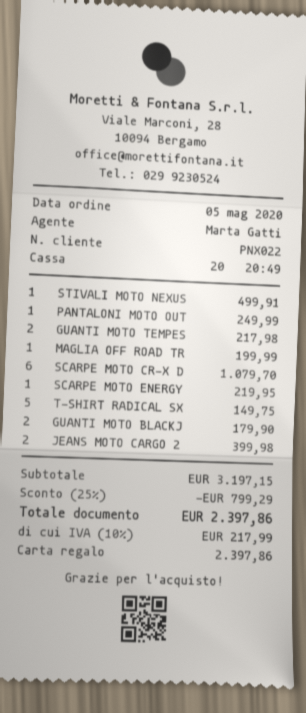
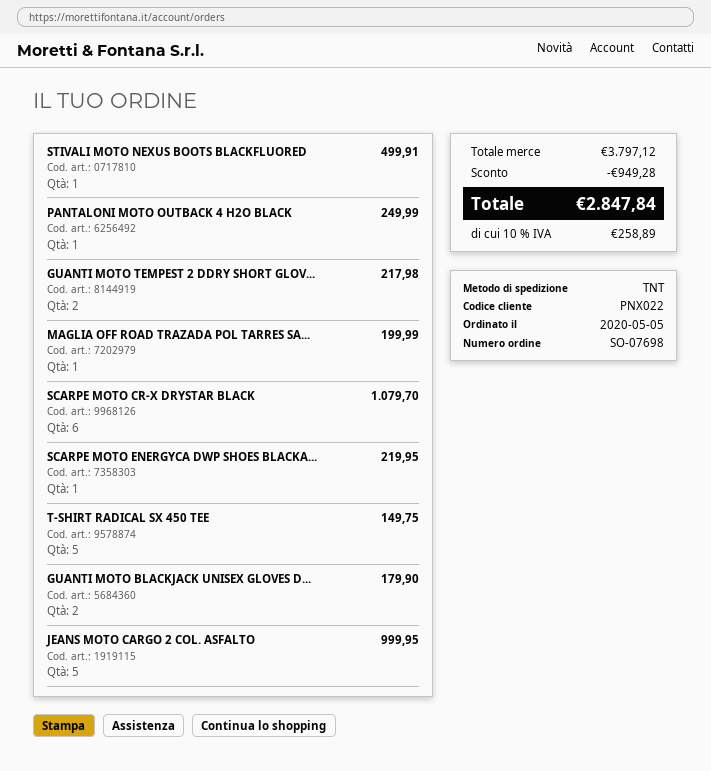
JEANS MOTO CARGO 2: 2 for 399.98 -> 5 for 999.95
subtotal: 3197.15 -> 3797.12
discount: 799.29 -> 949.28
tax: 10% = 217.99 -> 10% = 258.89
total: 2397.86 -> 2847.84

